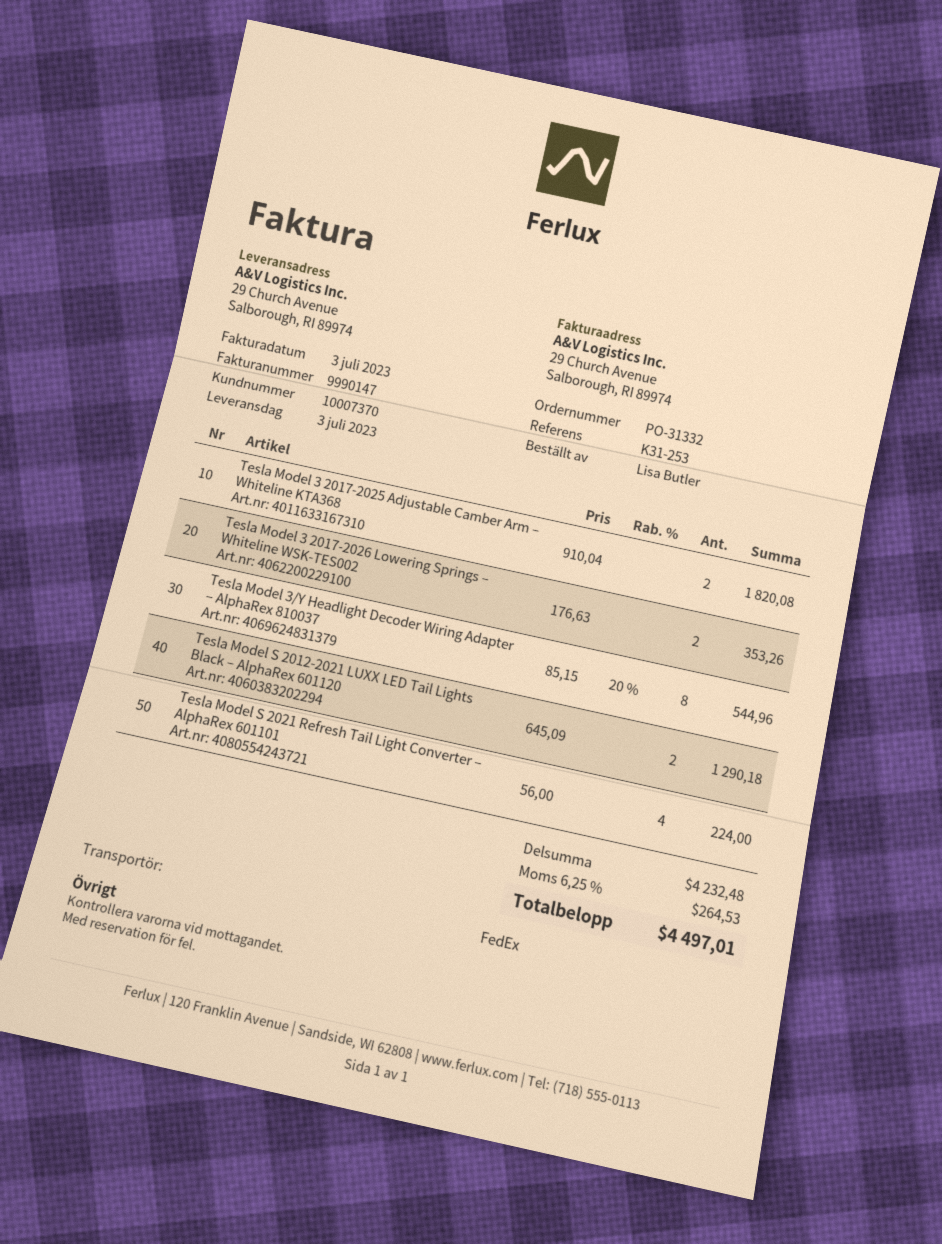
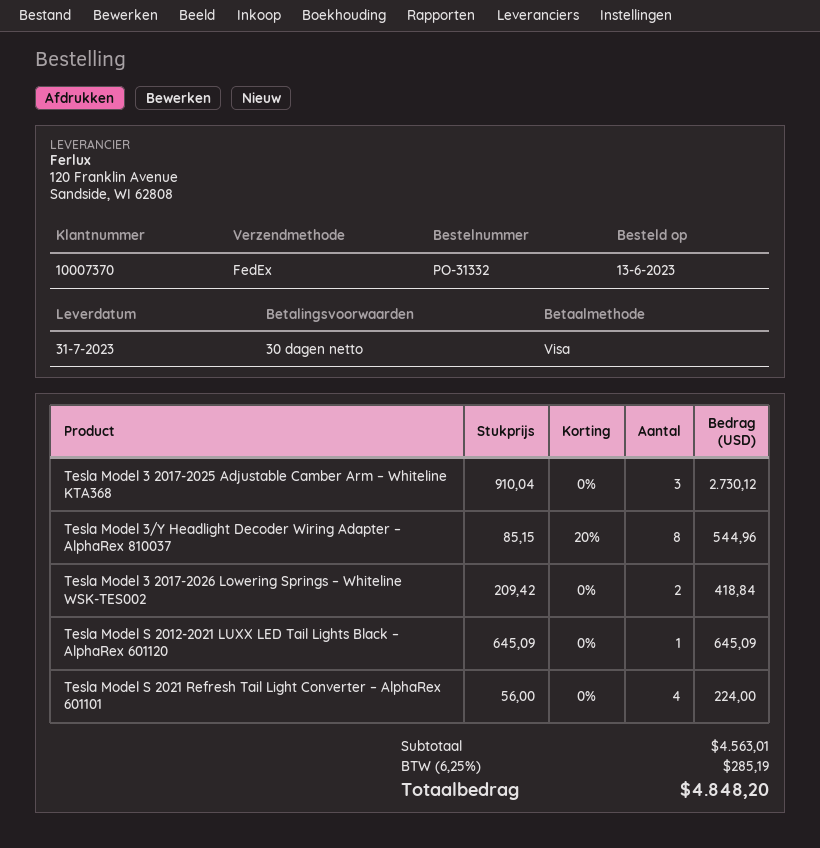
delivery date: 2023-07-03 -> 2023-07-31
Tesla Model 3 2017-2025 Adjustable Camber Arm – Whiteline KTA368: 2 x 910.04 = 1820.08 -> 3 x 910.04 = 2730.12
Tesla Model 3 2017-2026 Lowering Springs – Whiteline WSK-TES002: 2 x 176.63 = 353.26 -> 2 x 209.42 = 418.84
Tesla Model S 2012-2021 LUXX LED Tail Lights Black – AlphaRex 601120: 2 x 645.09 = 1290.18 -> 1 x 645.09 = 645.09
subtotal: 4232.48 -> 4563.01
tax: 6.25% = 264.53 -> 6.25% = 285.19
total: 4497.01 -> 4848.20

